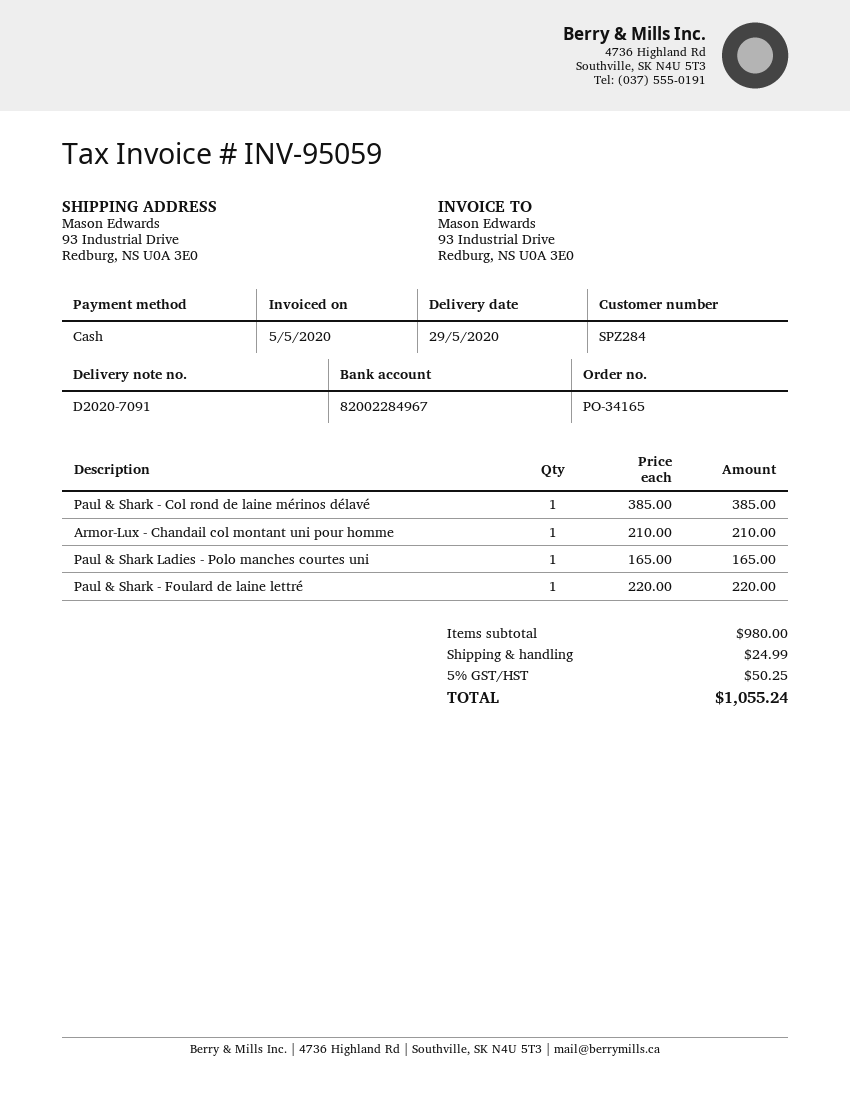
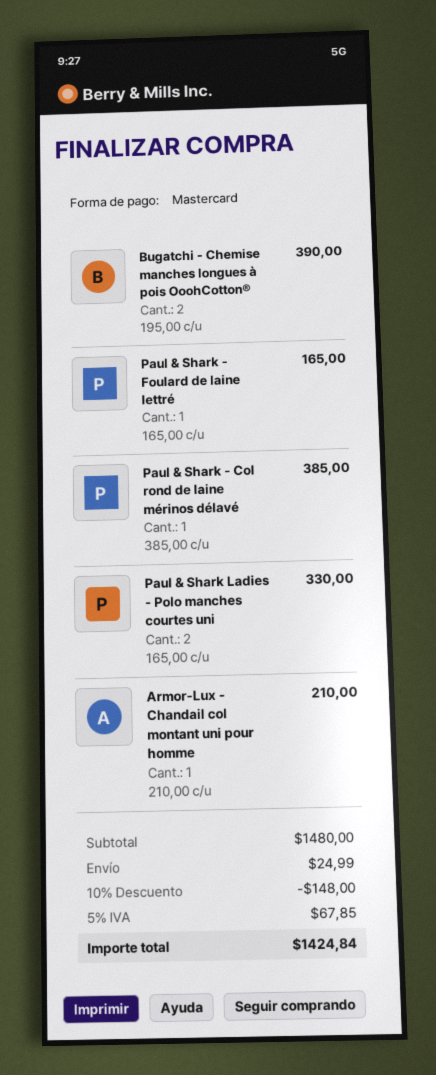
payment method: cash -> Mastercard
Paul & Shark Ladies - Polo manches courtes uni: 1 x 165.00 = 165.00 -> 2 x 165.00 = 330.00
Paul & Shark - Foulard de laine lettré: 1 x 220.00 = 220.00 -> 1 x 165.00 = 165.00
Bugatchi - Chemise manches longues à pois OoohCotton®: none -> 2 x 195.00 = 390.00
subtotal: 980.00 -> 1480.00
discount: none -> 10% = 148.00
tax: 5% = 50.25 -> 5% = 67.85
total: 1055.24 -> 1424.84

